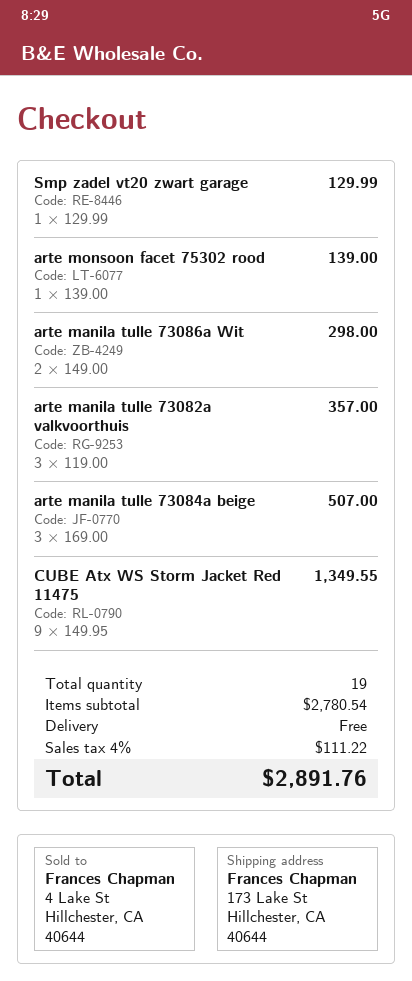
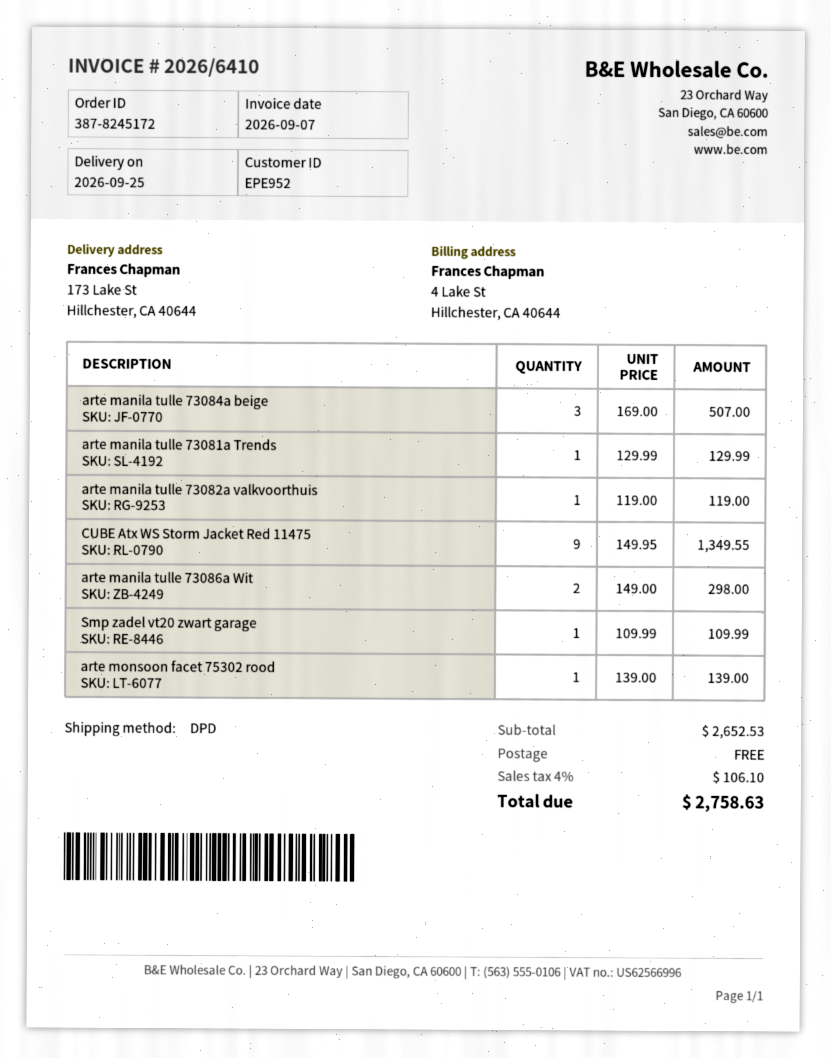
Smp zadel vt20 zwart garage: 1 x 129.99 = 129.99 -> 1 x 109.99 = 109.99
arte manila tulle 73082a valkvoorthuis: 3 x 119.00 = 357.00 -> 1 x 119.00 = 119.00
arte manila tulle 73081a Trends: none -> 1 x 129.99 = 129.99
subtotal: 2780.54 -> 2652.53
tax: 4% = 111.22 -> 4% = 106.10
total: 2891.76 -> 2758.63

